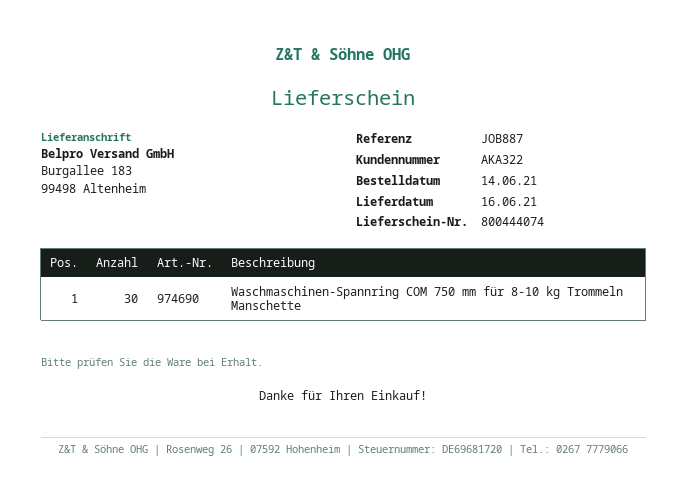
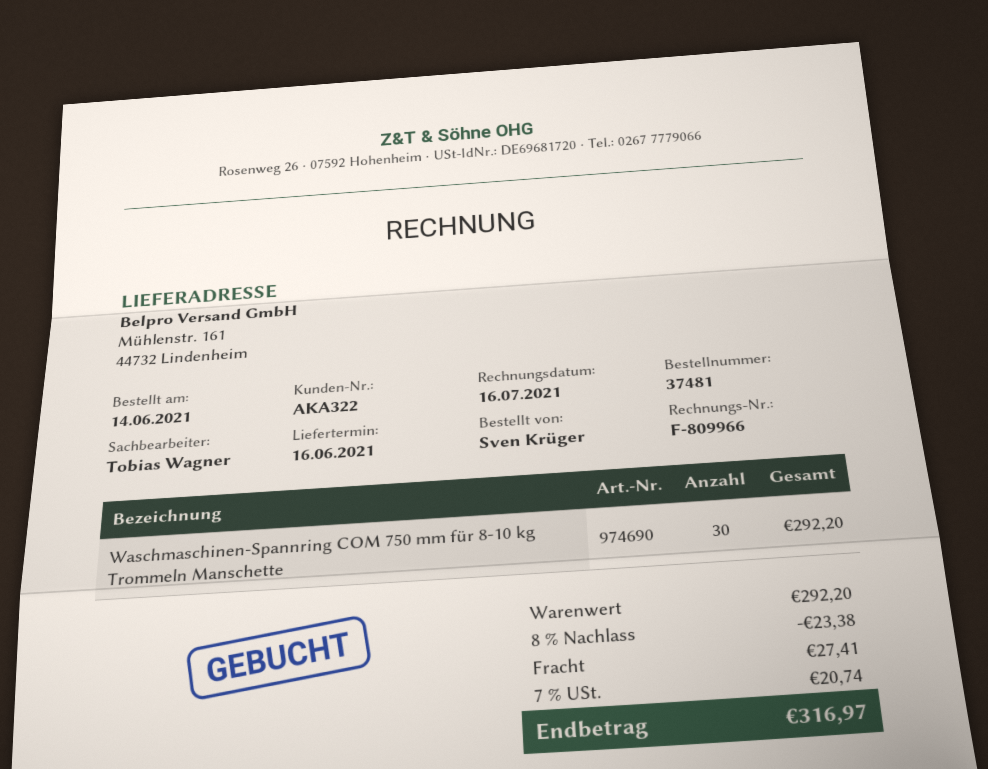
ship to: Burgallee 183, 99498 Altenheim -> Mühlenstr. 161, 44732 Lindenheim

